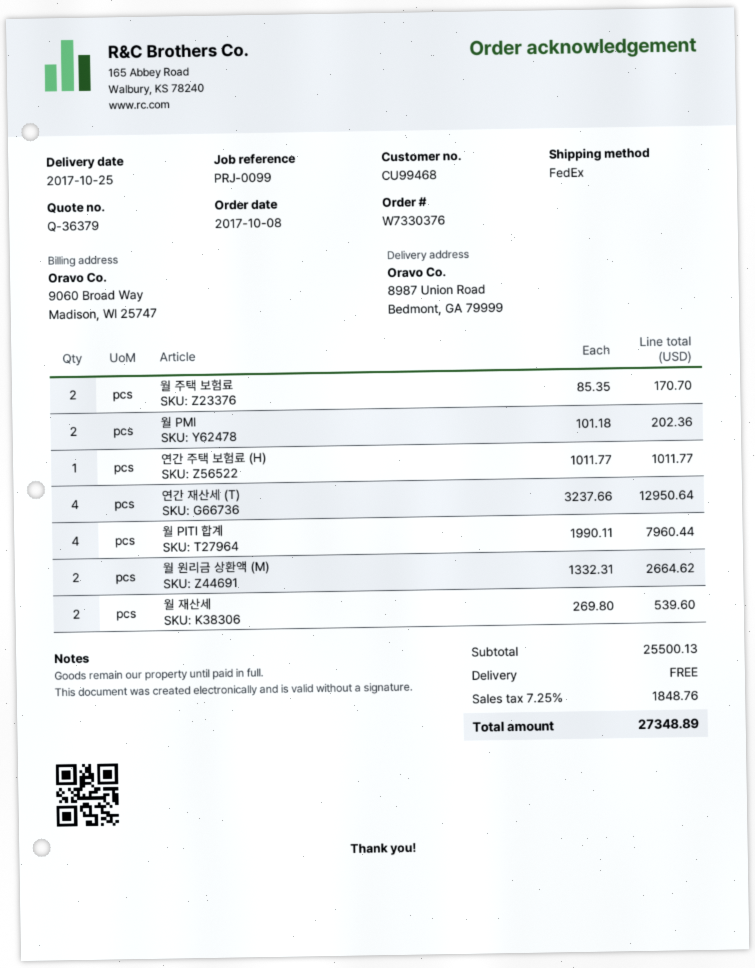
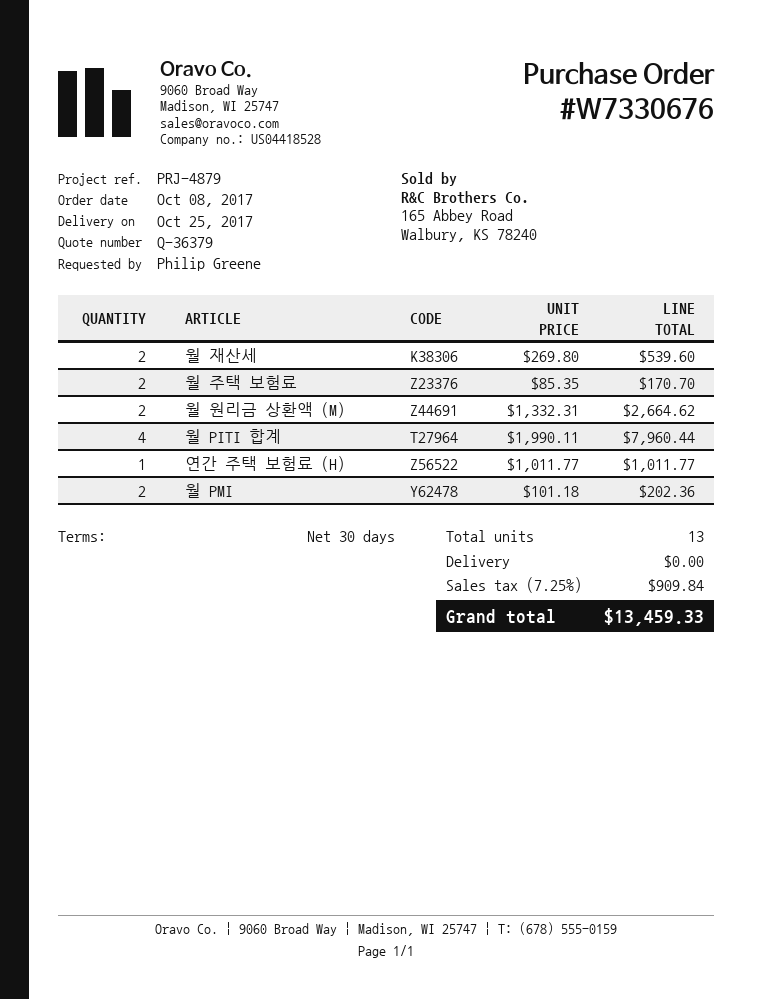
order number: W7330376 -> W7330676
reference: PRJ-0099 -> PRJ-4879
연간 재산세 (T): 4 x 3237.66 = 12950.64 -> none
tax: 7.25% = 1848.76 -> 7.25% = 909.84
total: 27348.89 -> 13459.33

